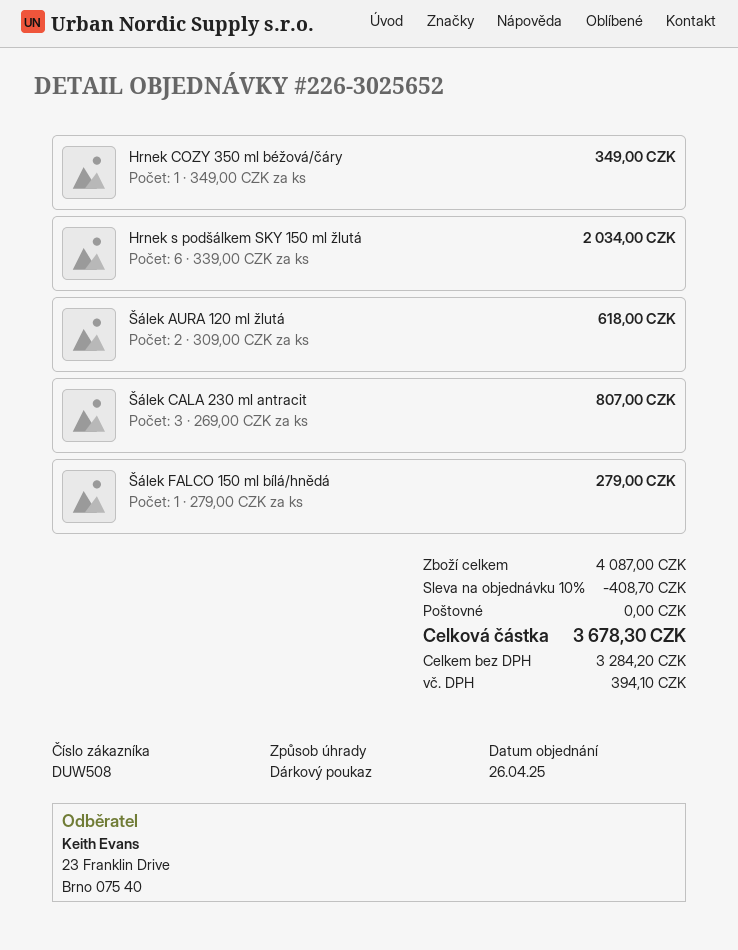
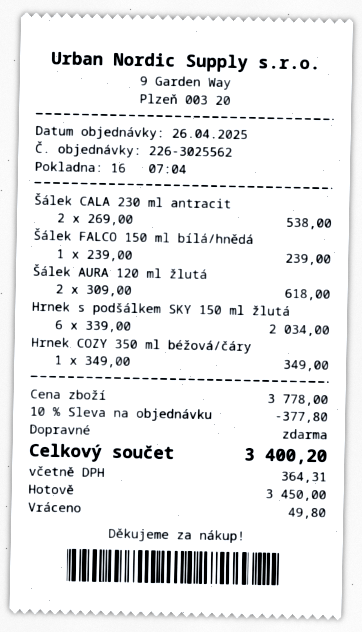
order number: 226-3025652 -> 226-3025562
payment method: gift card -> cash
Šálek CALA 230 ml antracit: 3 x 269.00 = 807.00 -> 2 x 269.00 = 538.00
Šálek FALCO 150 ml bílá/hnědá: 1 x 279.00 = 279.00 -> 1 x 239.00 = 239.00
subtotal: 4087.00 -> 3778.00
discount: 10% = 408.70 -> 10% = 377.80
tax: 394.10 -> 364.31
total: 3678.30 -> 3400.20

